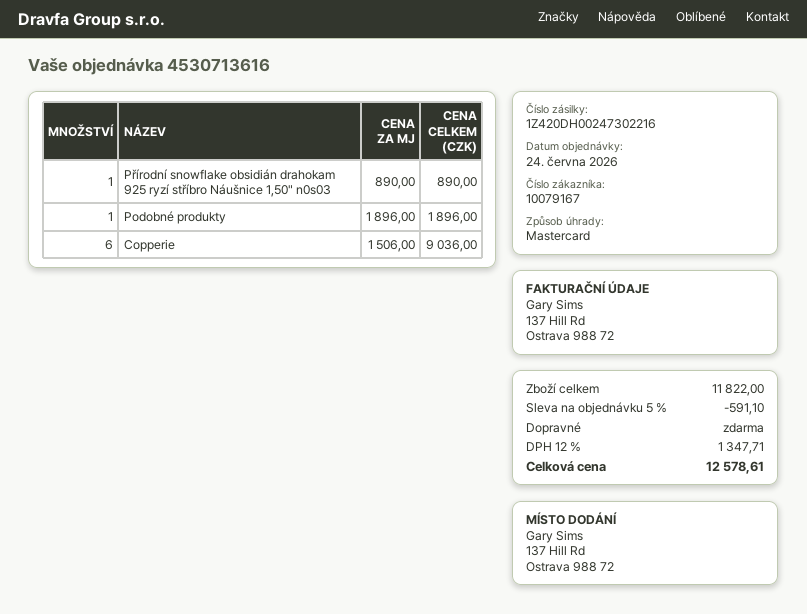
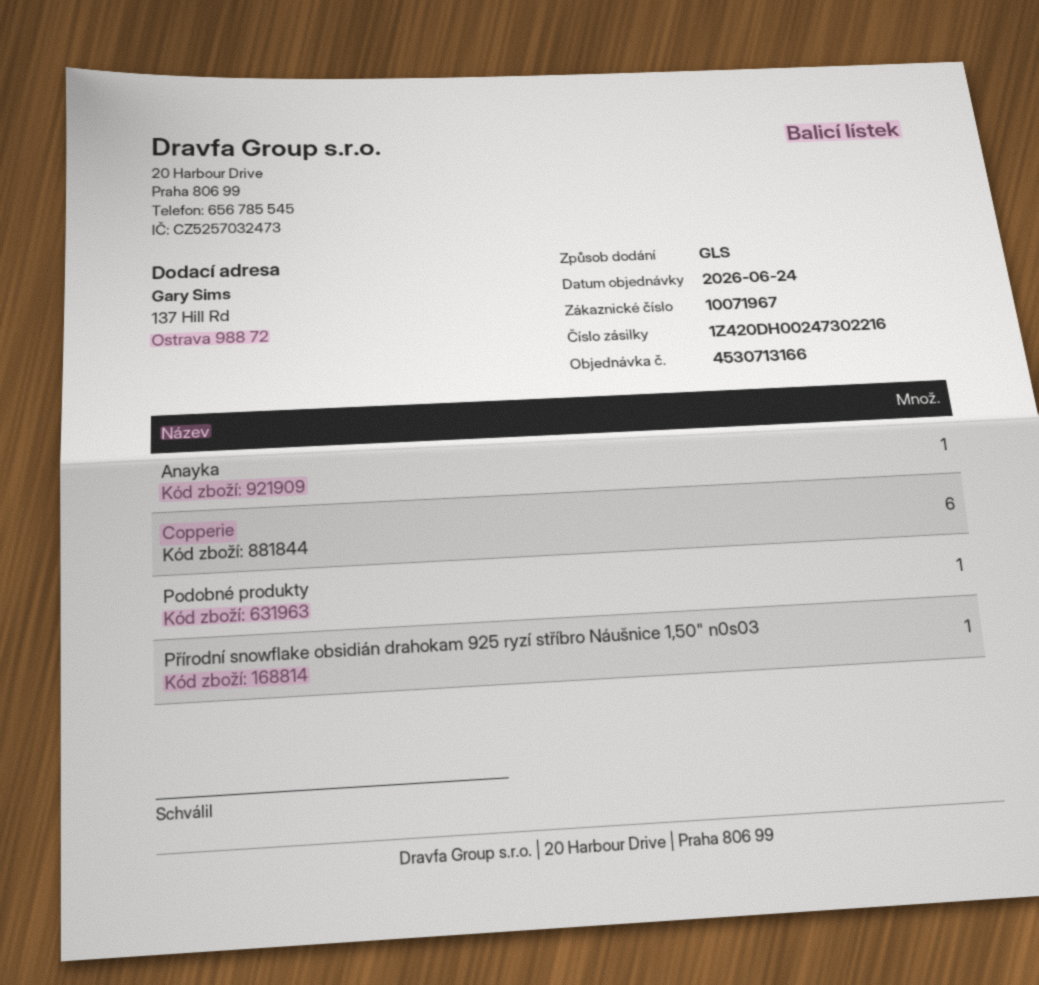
order number: 4530713616 -> 4530713166
customer number: 10079167 -> 10071967
Anayka: none -> 1

